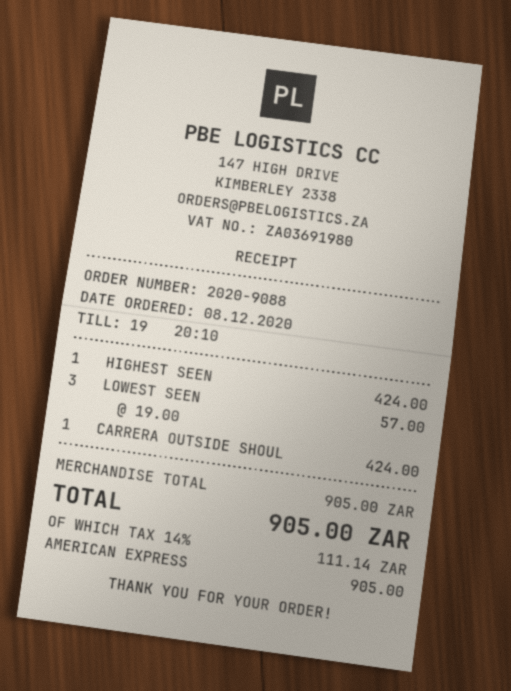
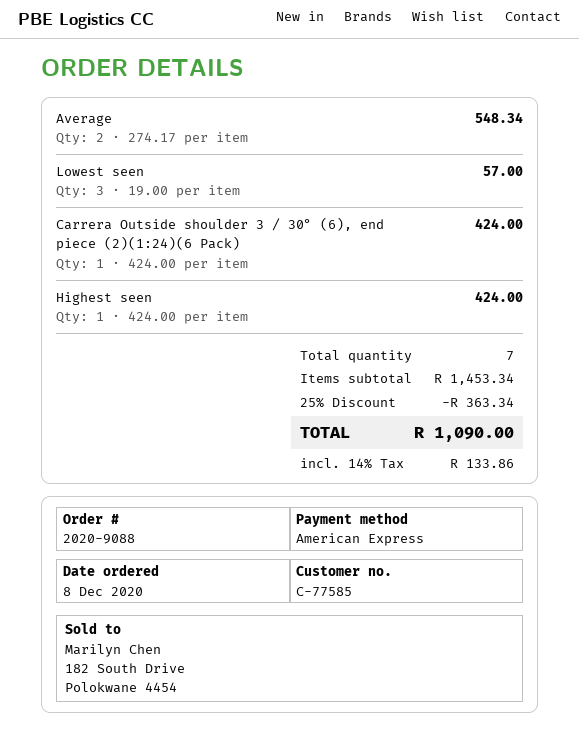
Average: none -> 2 x 274.17 = 548.34
subtotal: 905.00 -> 1453.34
discount: none -> 25% = 363.34
tax: 14% = 111.14 -> 14% = 133.86
total: 905.00 -> 1090.00

